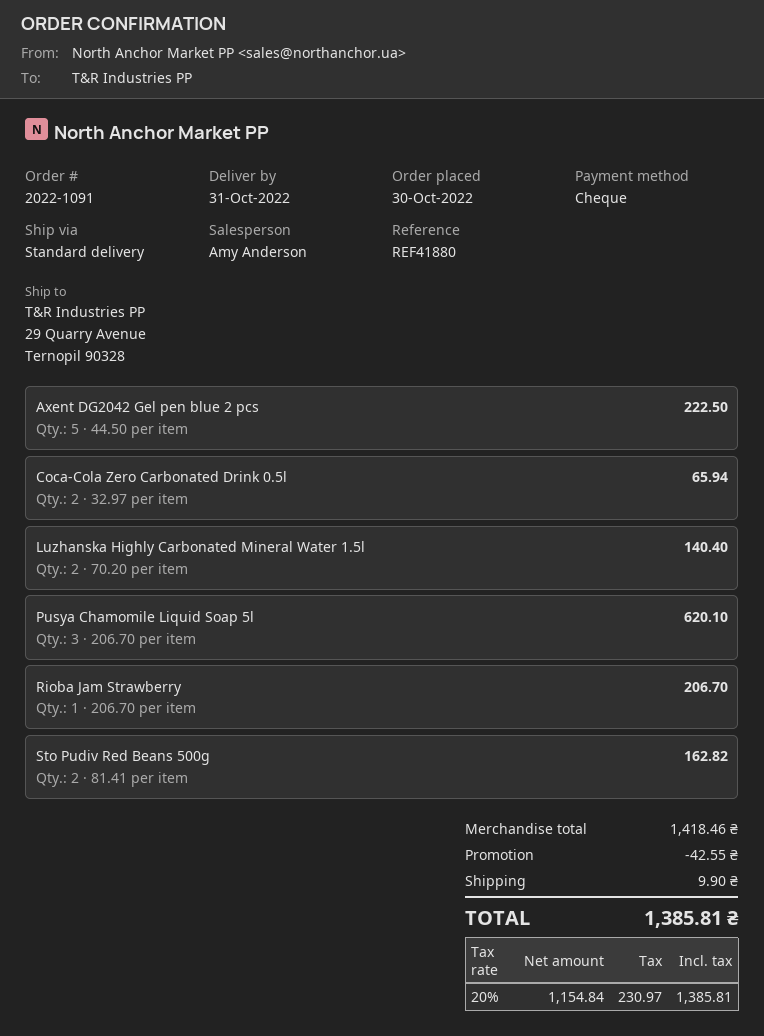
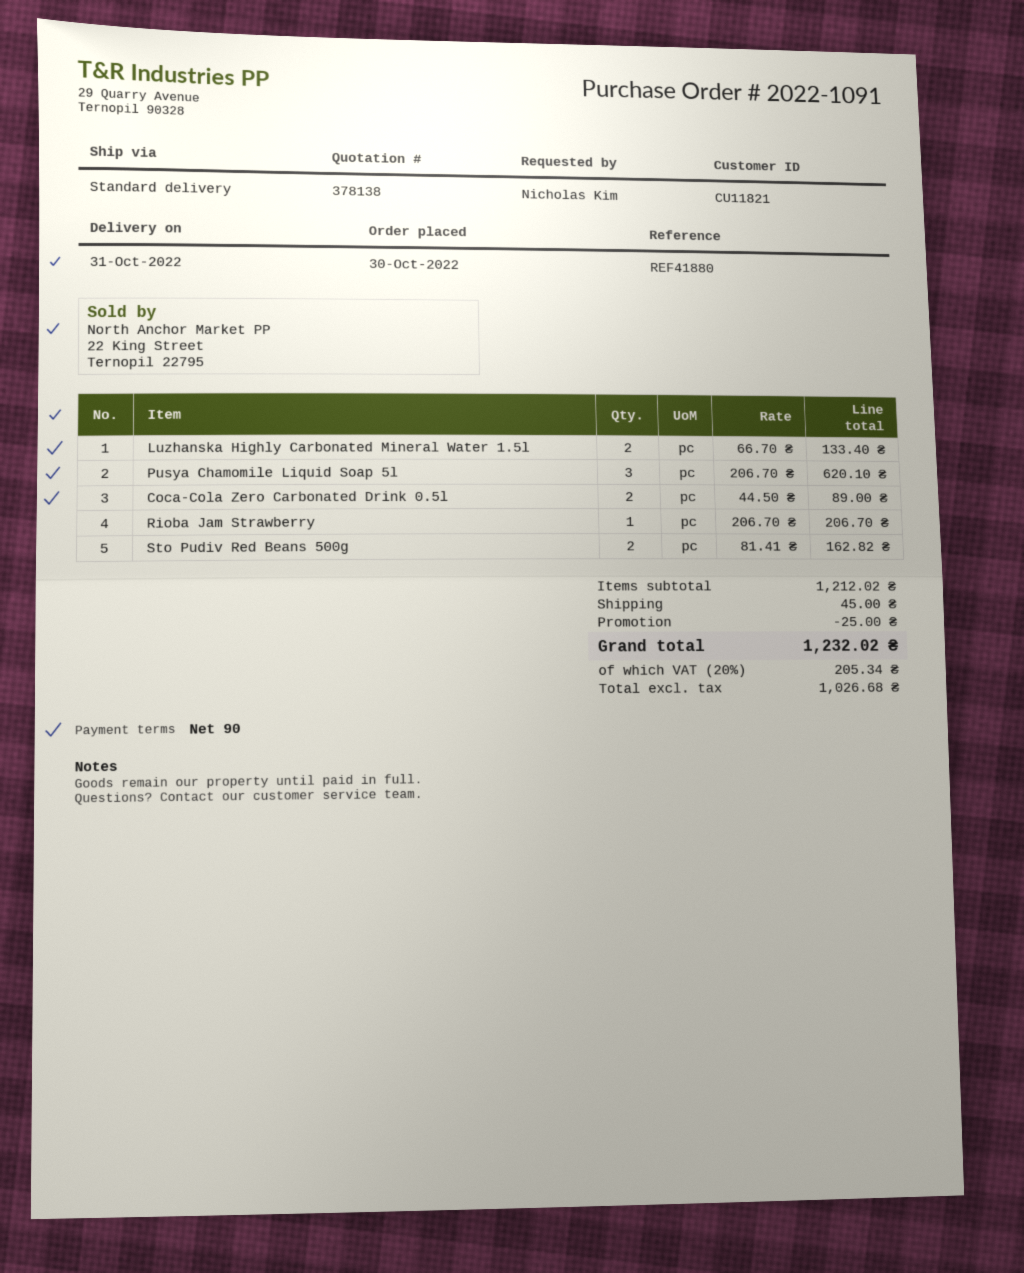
Axent DG2042 Gel pen blue 2 pcs: 5 x 44.50 = 222.50 -> none
Coca-Cola Zero Carbonated Drink 0.5l: 2 x 32.97 = 65.94 -> 2 x 44.50 = 89.00
Luzhanska Highly Carbonated Mineral Water 1.5l: 2 x 70.20 = 140.40 -> 2 x 66.70 = 133.40
subtotal: 1418.46 -> 1212.02
discount: 42.55 -> 25.00
shipping: 9.90 -> 45.00
net: 1154.84 -> 1026.68
tax: 20% = 230.97 -> 20% = 205.34
total: 1385.81 -> 1232.02

